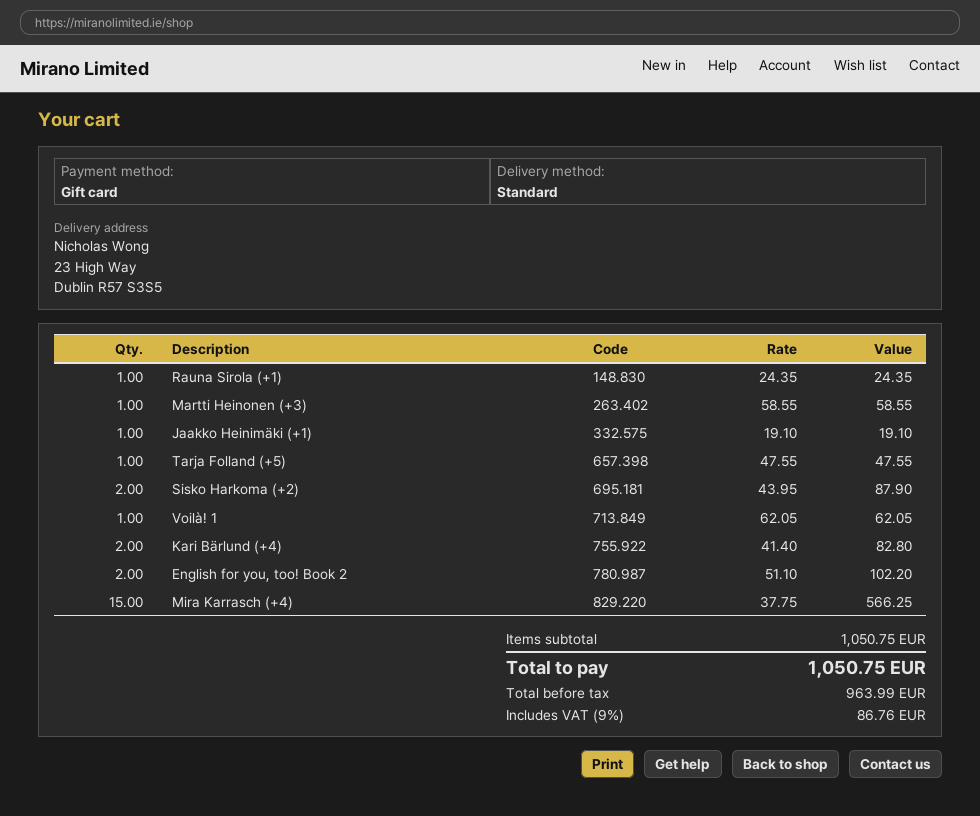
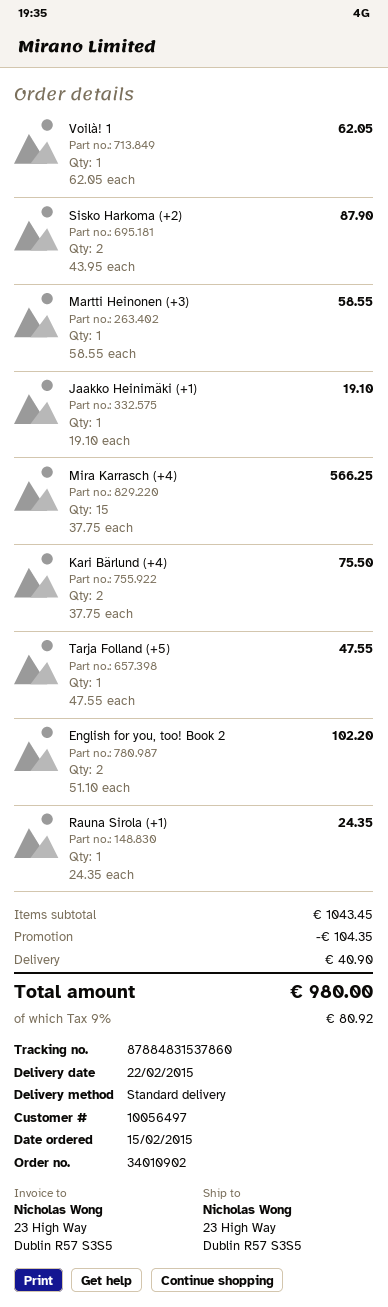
Kari Bärlund (+4): 2 x 41.40 = 82.80 -> 2 x 37.75 = 75.50
subtotal: 1050.75 -> 1043.45
discount: none -> 104.35
shipping: none -> 40.90
tax: 9% = 86.76 -> 9% = 80.92
total: 1050.75 -> 980.00

